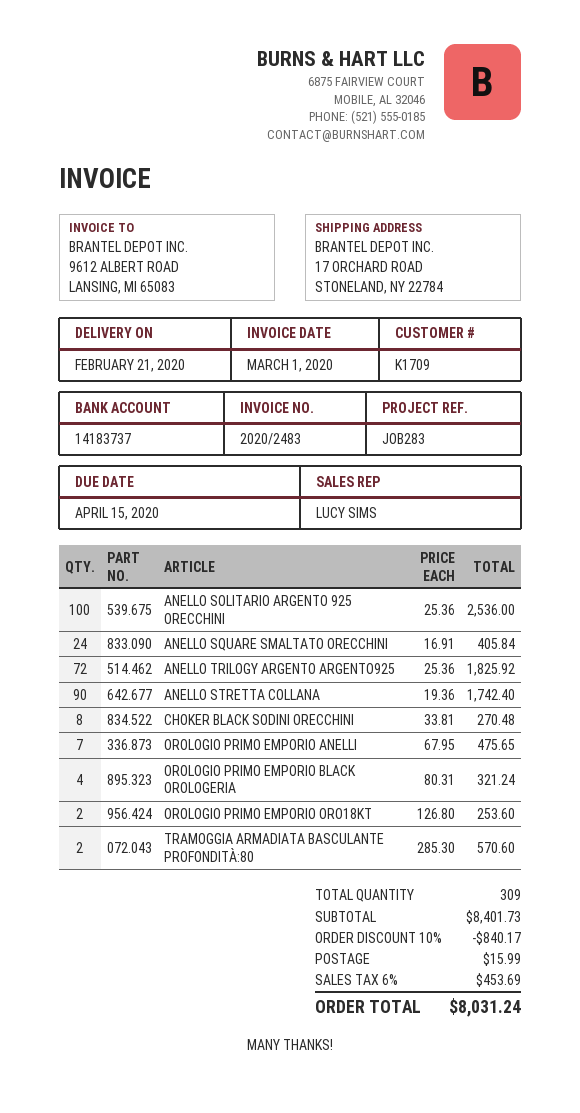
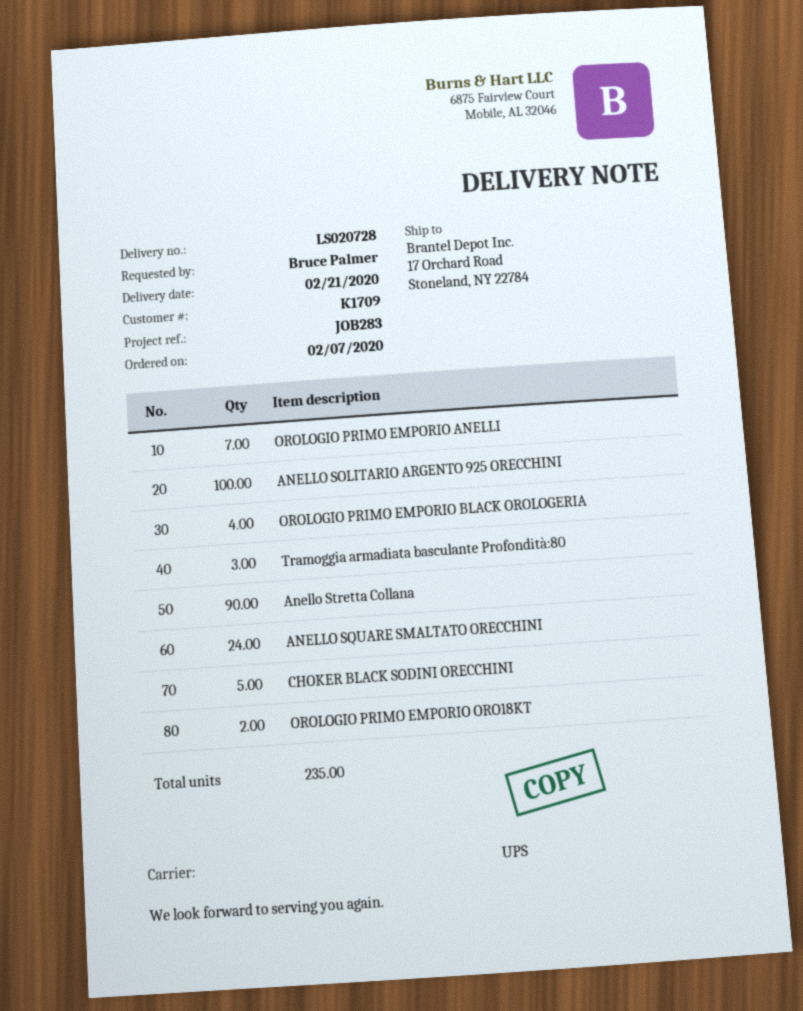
ANELLO TRILOGY ARGENTO ARGENTO925: 72 -> none
CHOKER BLACK SODINI ORECCHINI: 8 -> 5
TRAMOGGIA ARMADIATA BASCULANTE PROFONDITÀ:80: 2 -> 3
total quantity: 309 -> 235

